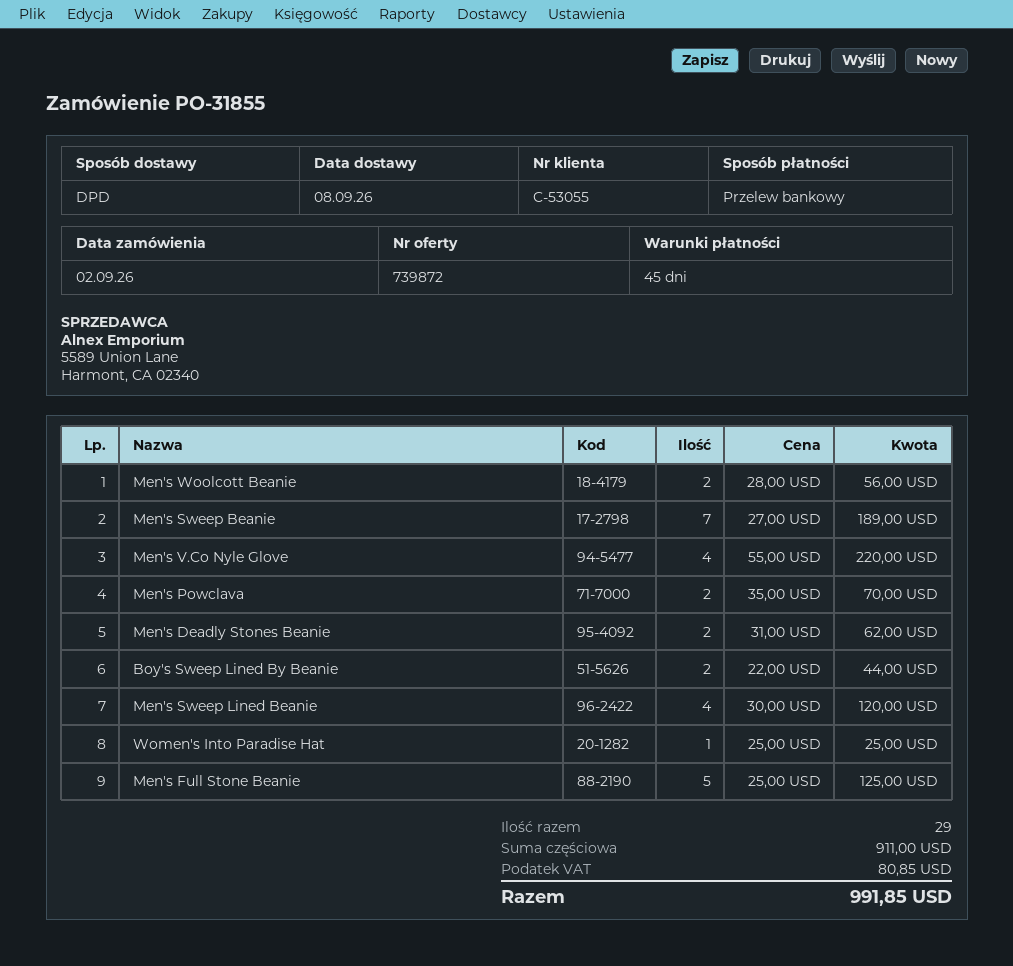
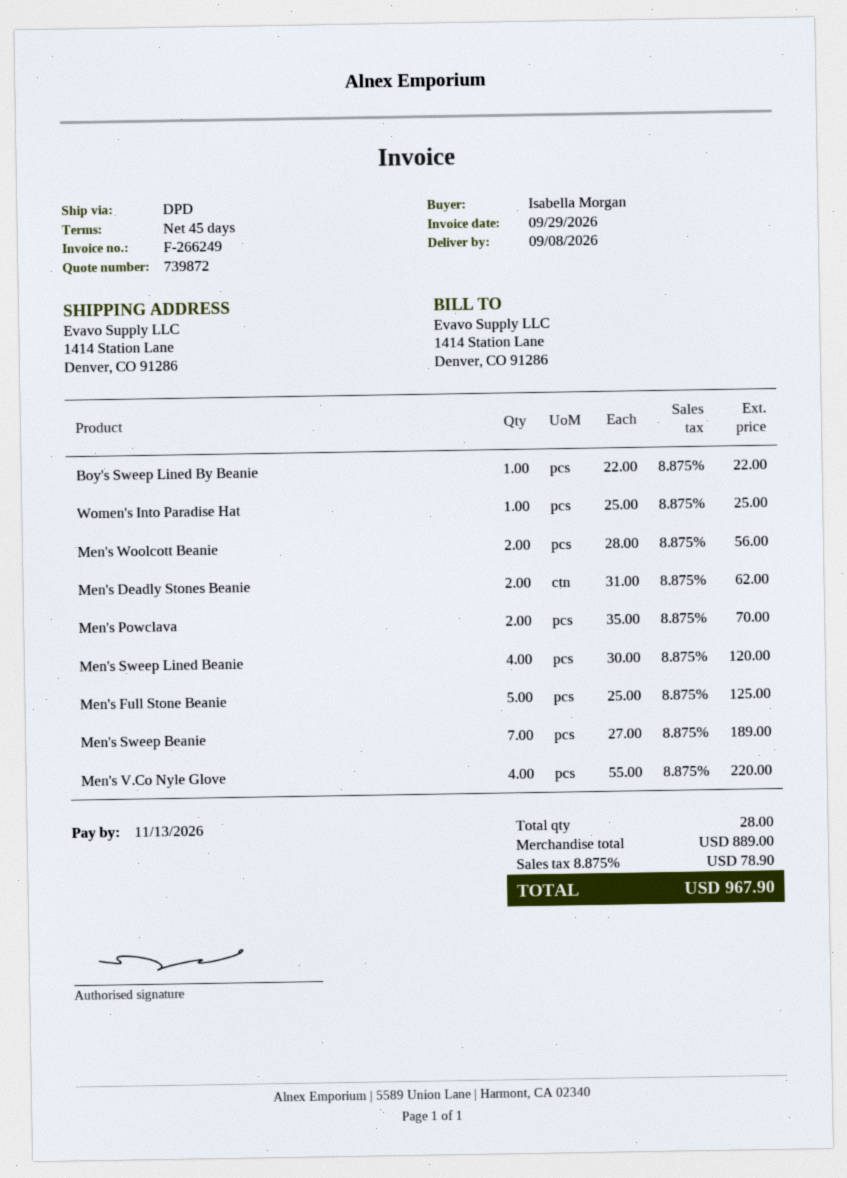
Boy's Sweep Lined By Beanie: 2 x 22.00 = 44.00 -> 1 x 22.00 = 22.00
total quantity: 29 -> 28
subtotal: 911.00 -> 889.00
tax: 80.85 -> 78.90
total: 991.85 -> 967.90

